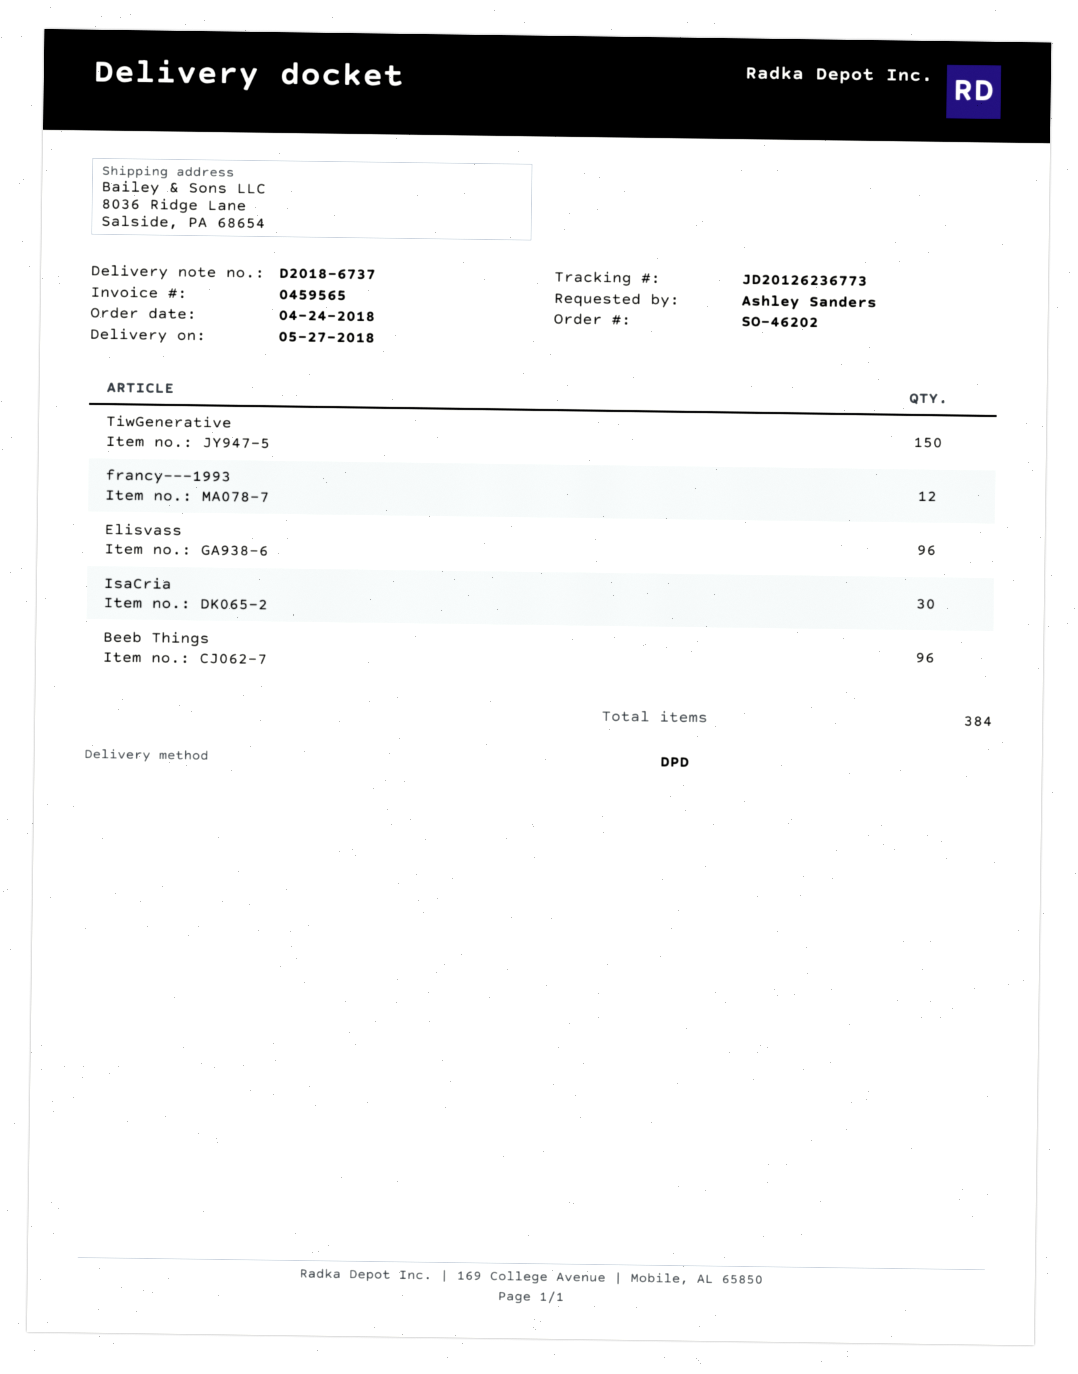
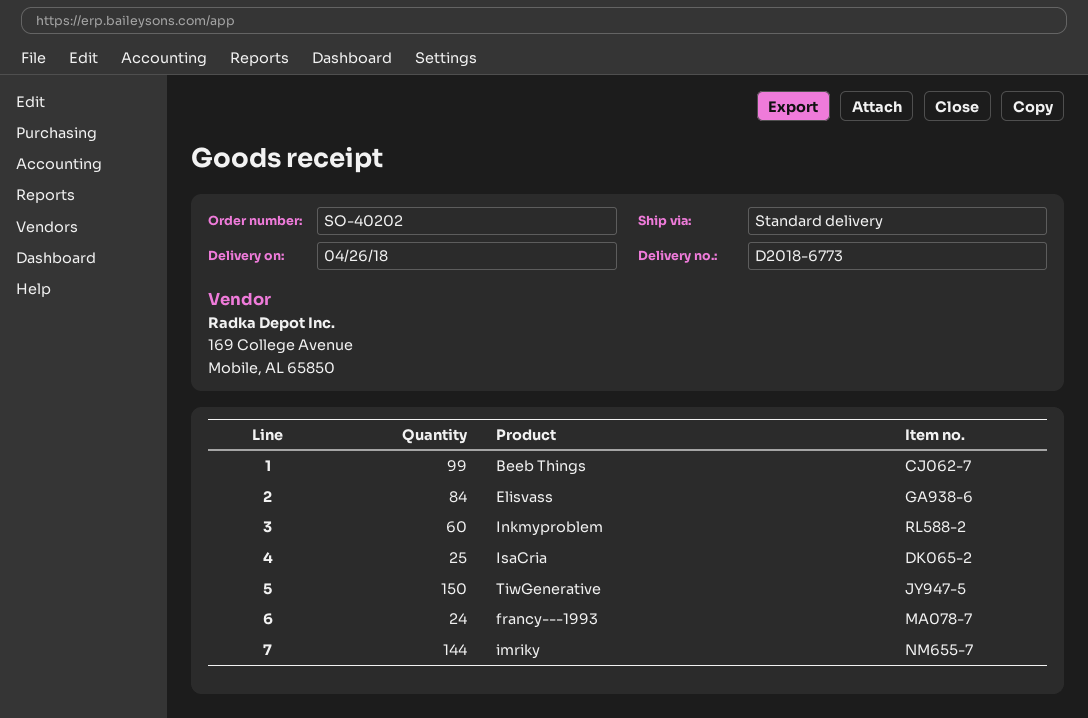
order number: SO-46202 -> SO-40202
delivery note number: D2018-6737 -> D2018-6773
delivery date: 2018-05-27 -> 2018-04-26
shipping method: DPD -> standard
francy---1993: 12 -> 24
Elisvass: 96 -> 84
IsaCria: 30 -> 25
Beeb Things: 96 -> 99
Inkmyproblem: none -> 60
imriky: none -> 144

